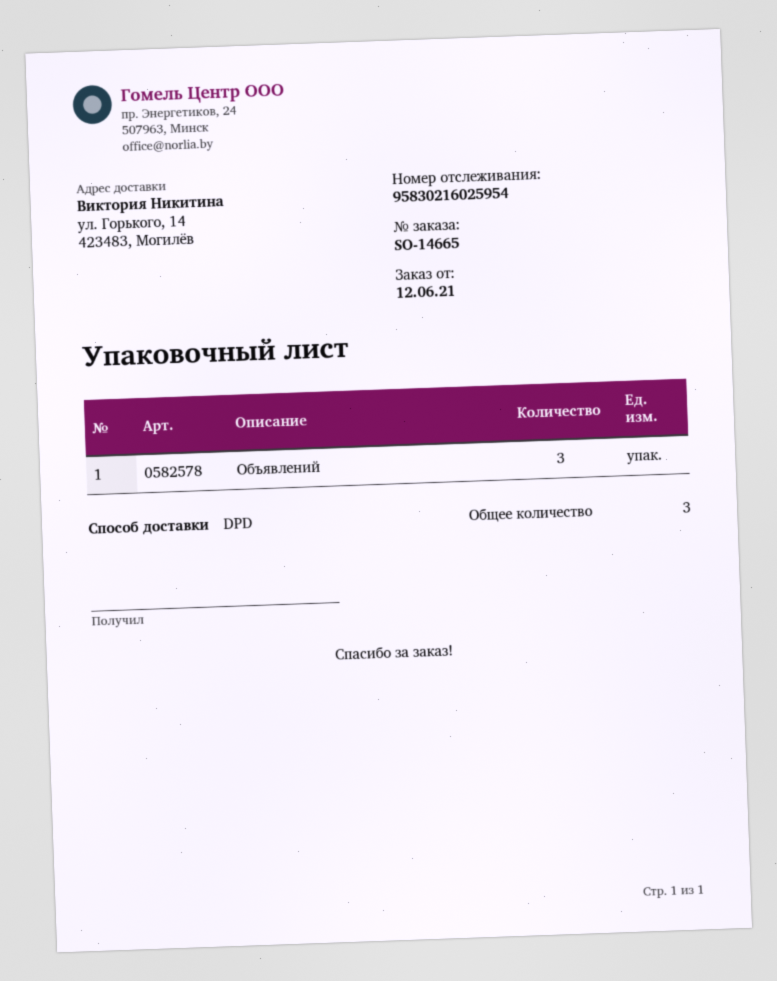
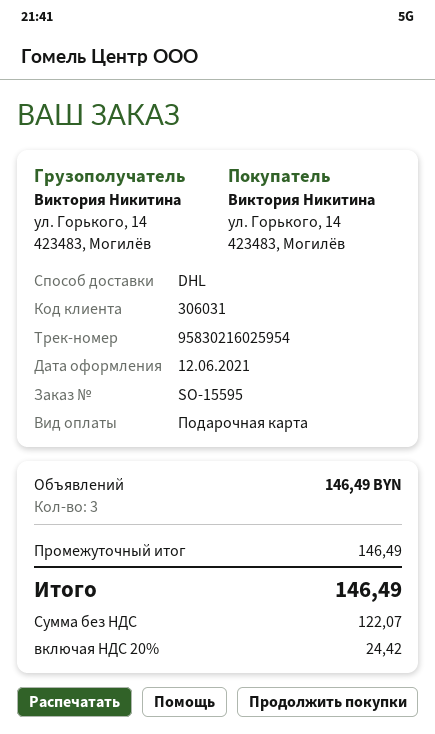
order number: SO-14665 -> SO-15595
shipping method: DPD -> DHL

